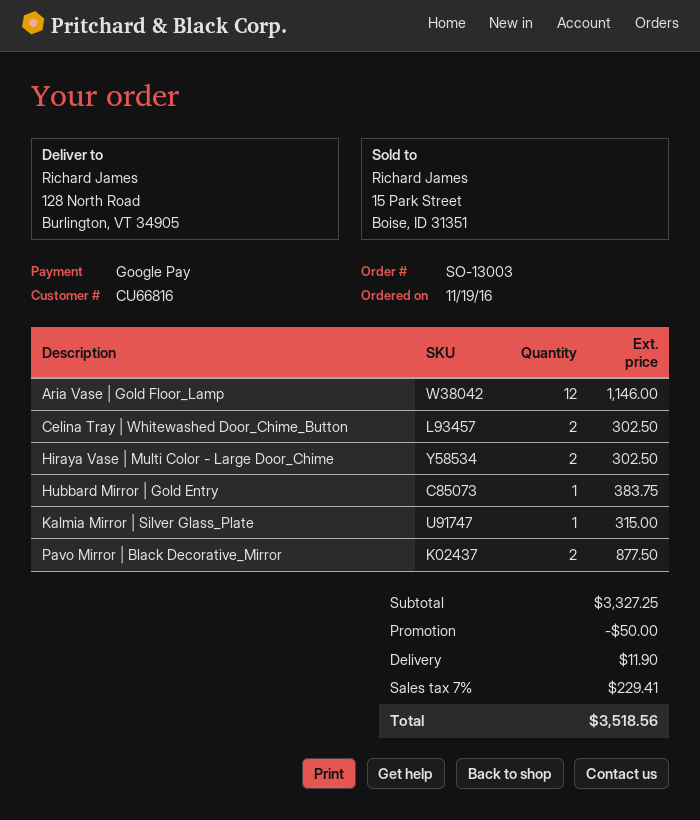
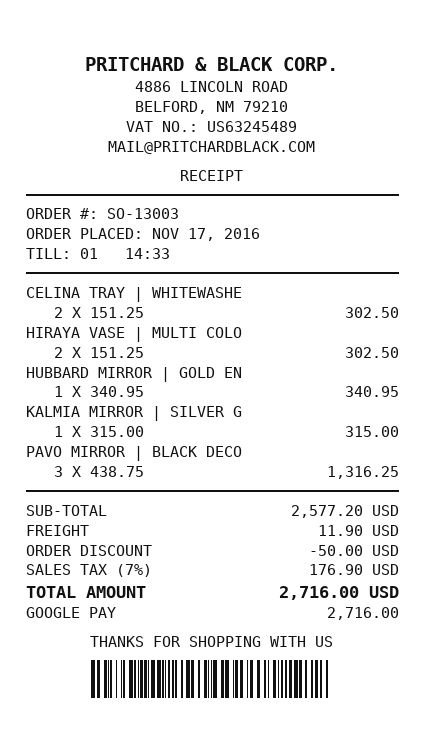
order date: 2016-11-19 -> 2016-11-17
Aria Vase | Gold Floor_Lamp: 12 for 1146.00 -> none
Hubbard Mirror | Gold Entry: 1 for 383.75 -> 1 for 340.95
Pavo Mirror | Black Decorative_Mirror: 2 for 877.50 -> 3 for 1316.25
subtotal: 3327.25 -> 2577.20
tax: 7% = 229.41 -> 7% = 176.90
total: 3518.56 -> 2716.00

